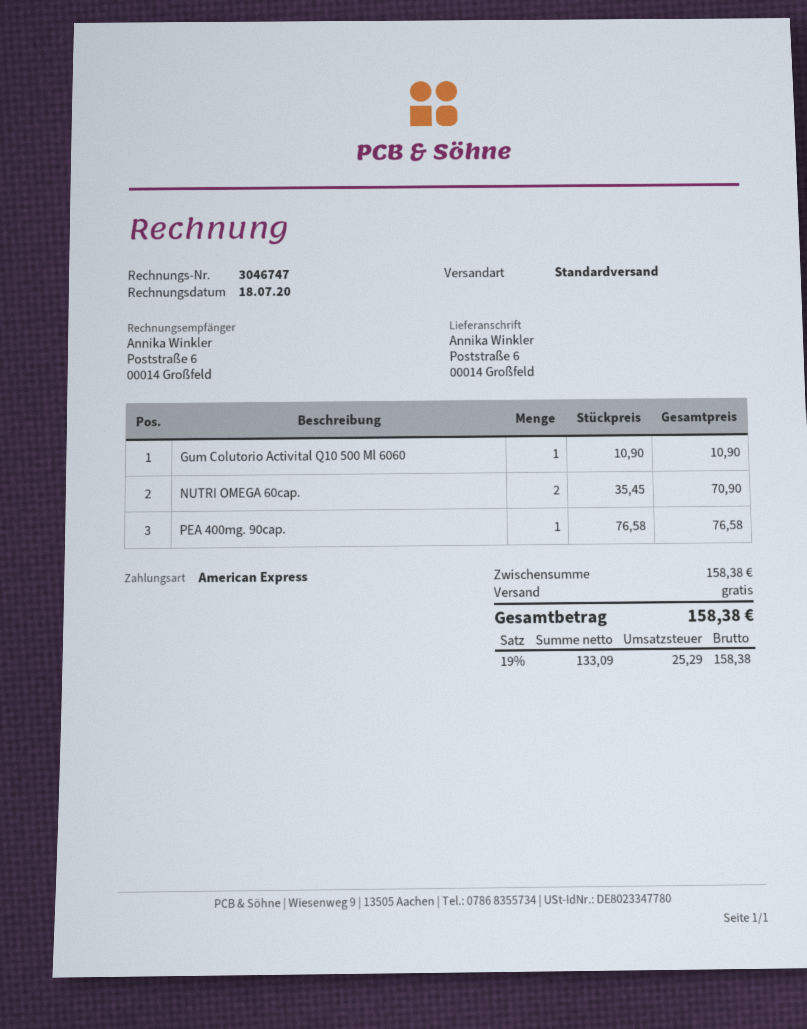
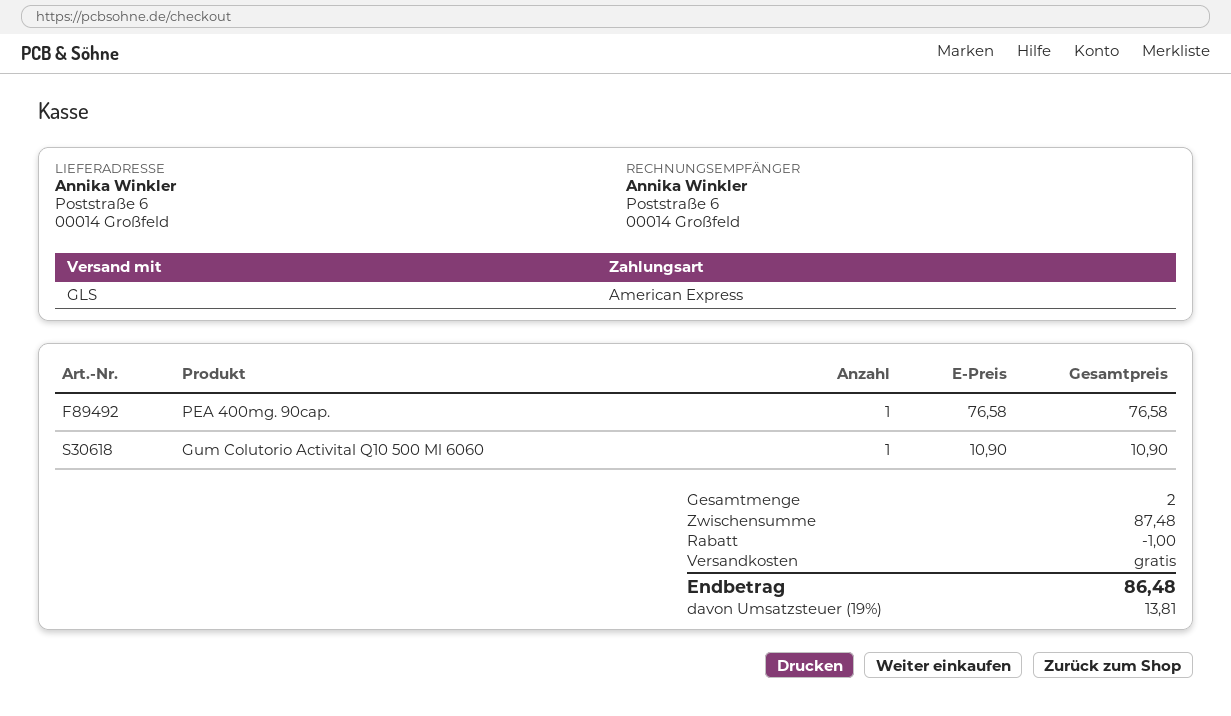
shipping method: standard -> GLS
NUTRI OMEGA 60cap.: 2 x 35.45 = 70.90 -> none
subtotal: 158.38 -> 87.48
discount: none -> 1.00
tax: 19% = 25.29 -> 19% = 13.81
total: 158.38 -> 86.48

